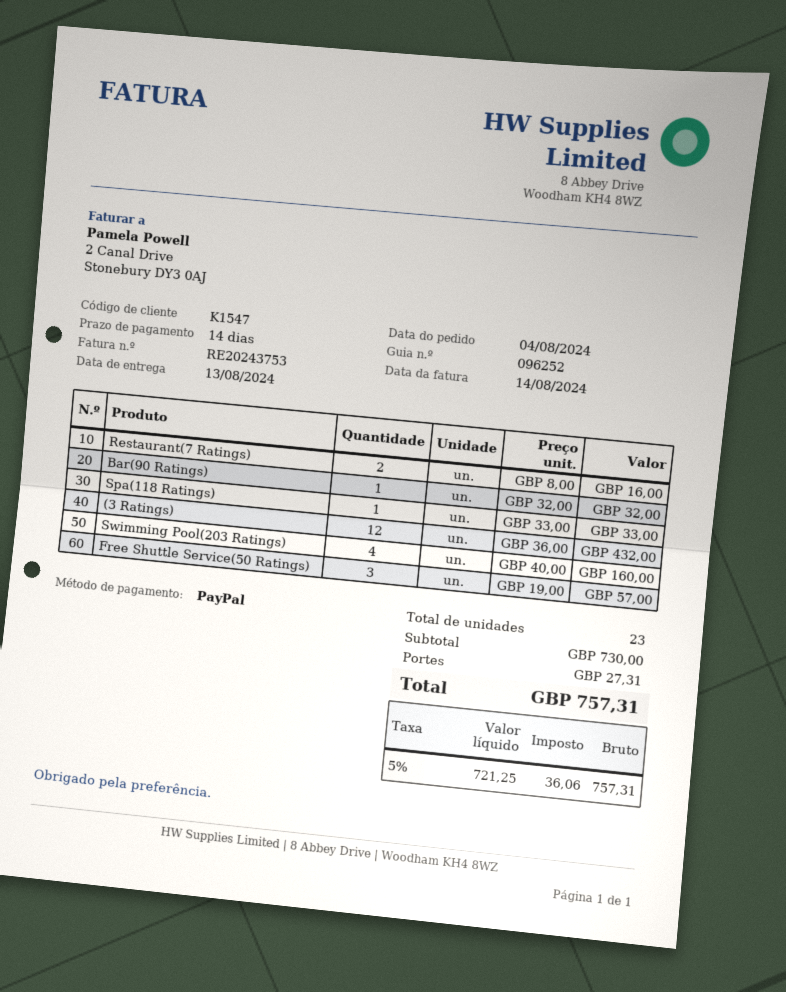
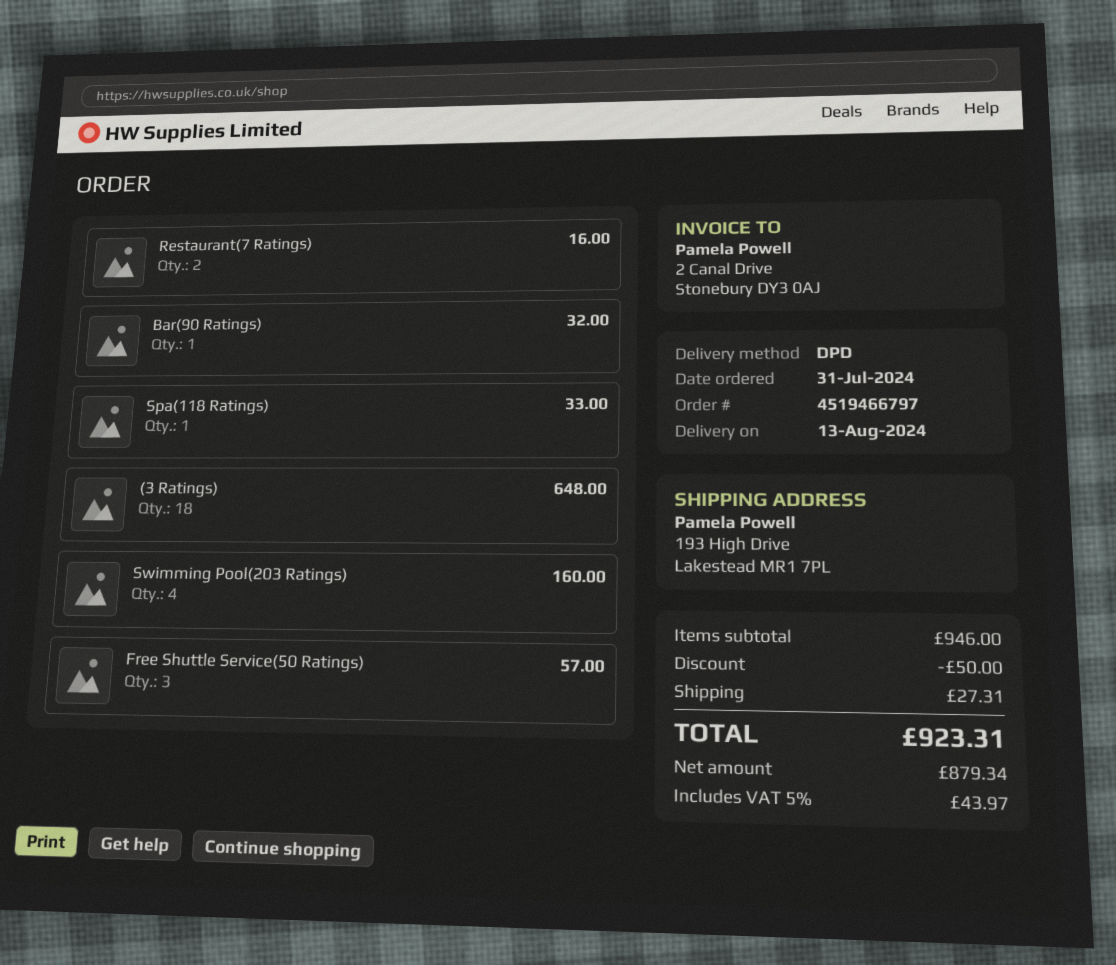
order date: 2024-08-04 -> 2024-07-31
(3 Ratings): 12 for 432.00 -> 18 for 648.00
subtotal: 730.00 -> 946.00
discount: none -> 50.00
net: 721.25 -> 879.34
tax: 5% = 36.06 -> 5% = 43.97
total: 757.31 -> 923.31

